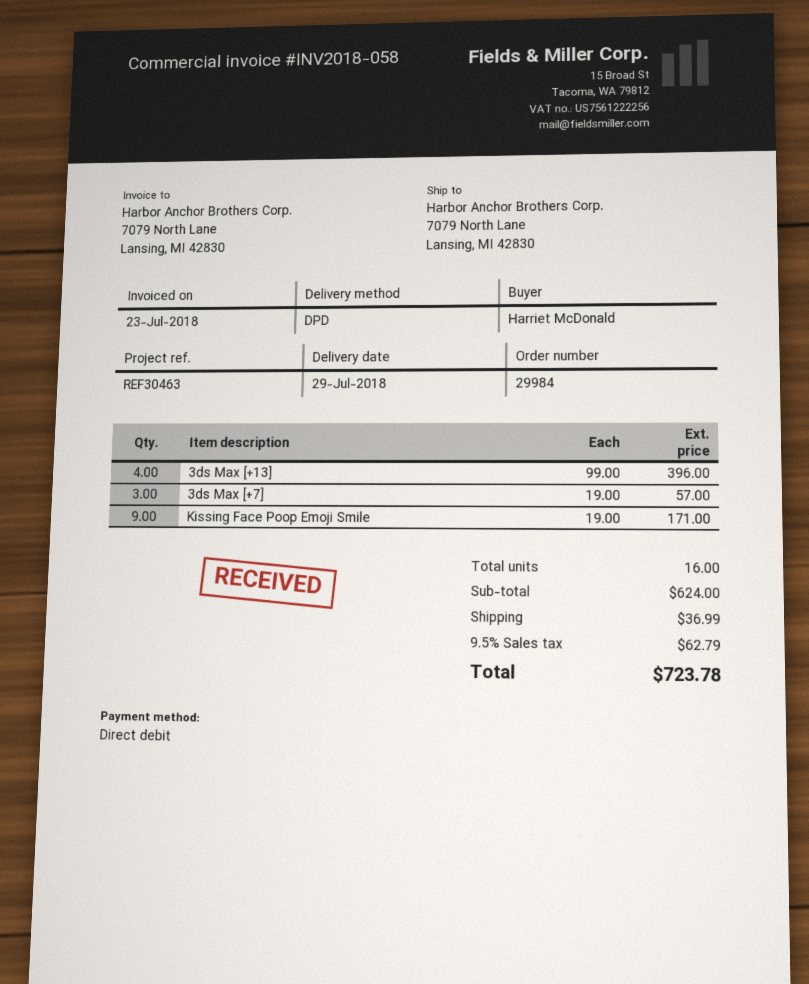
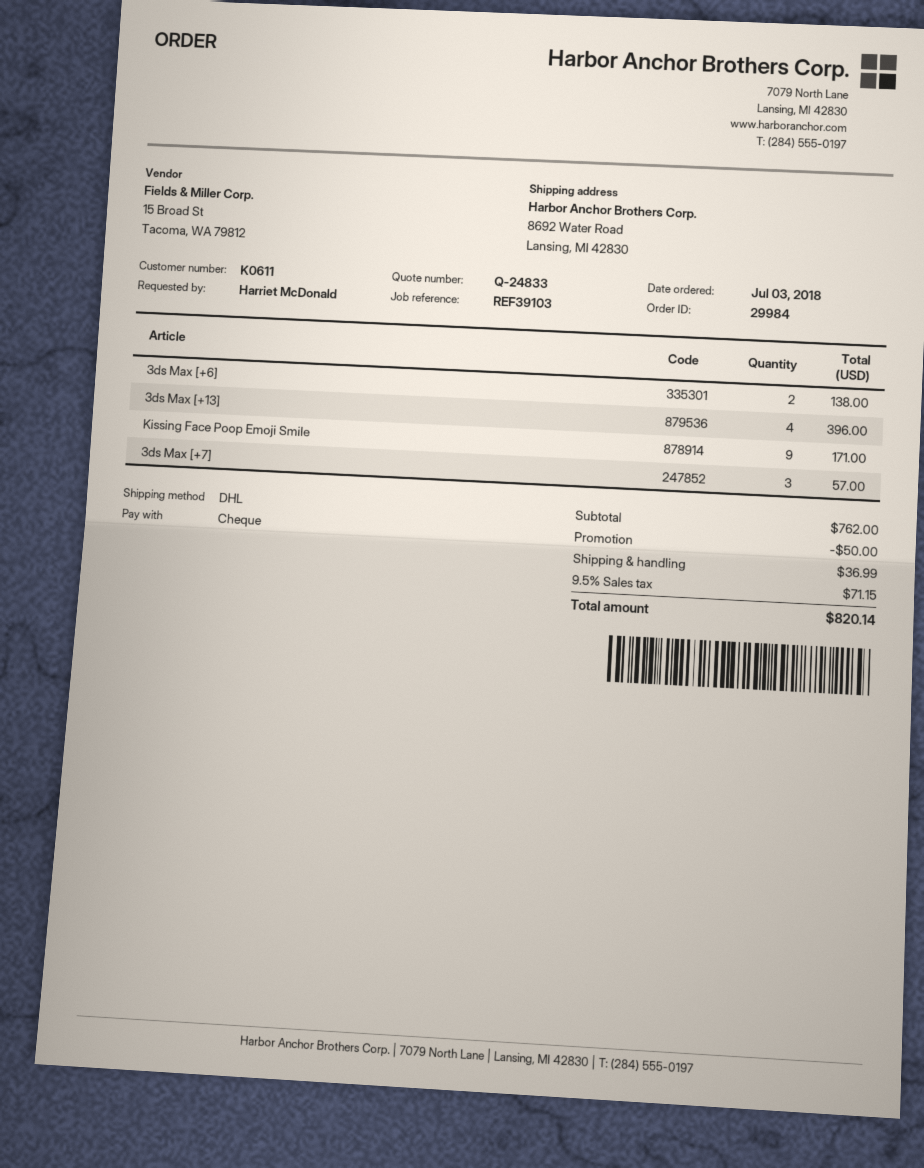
reference: REF30463 -> REF39103
payment method: direct debit -> cheque
shipping method: DPD -> DHL
ship to: 7079 North Lane, Lansing, MI 42830 -> 8692 Water Road, Lansing, MI 42830
3ds Max [+6]: none -> 2 for 138.00
subtotal: 624.00 -> 762.00
discount: none -> 50.00
tax: 9.5% = 62.79 -> 9.5% = 71.15
total: 723.78 -> 820.14

